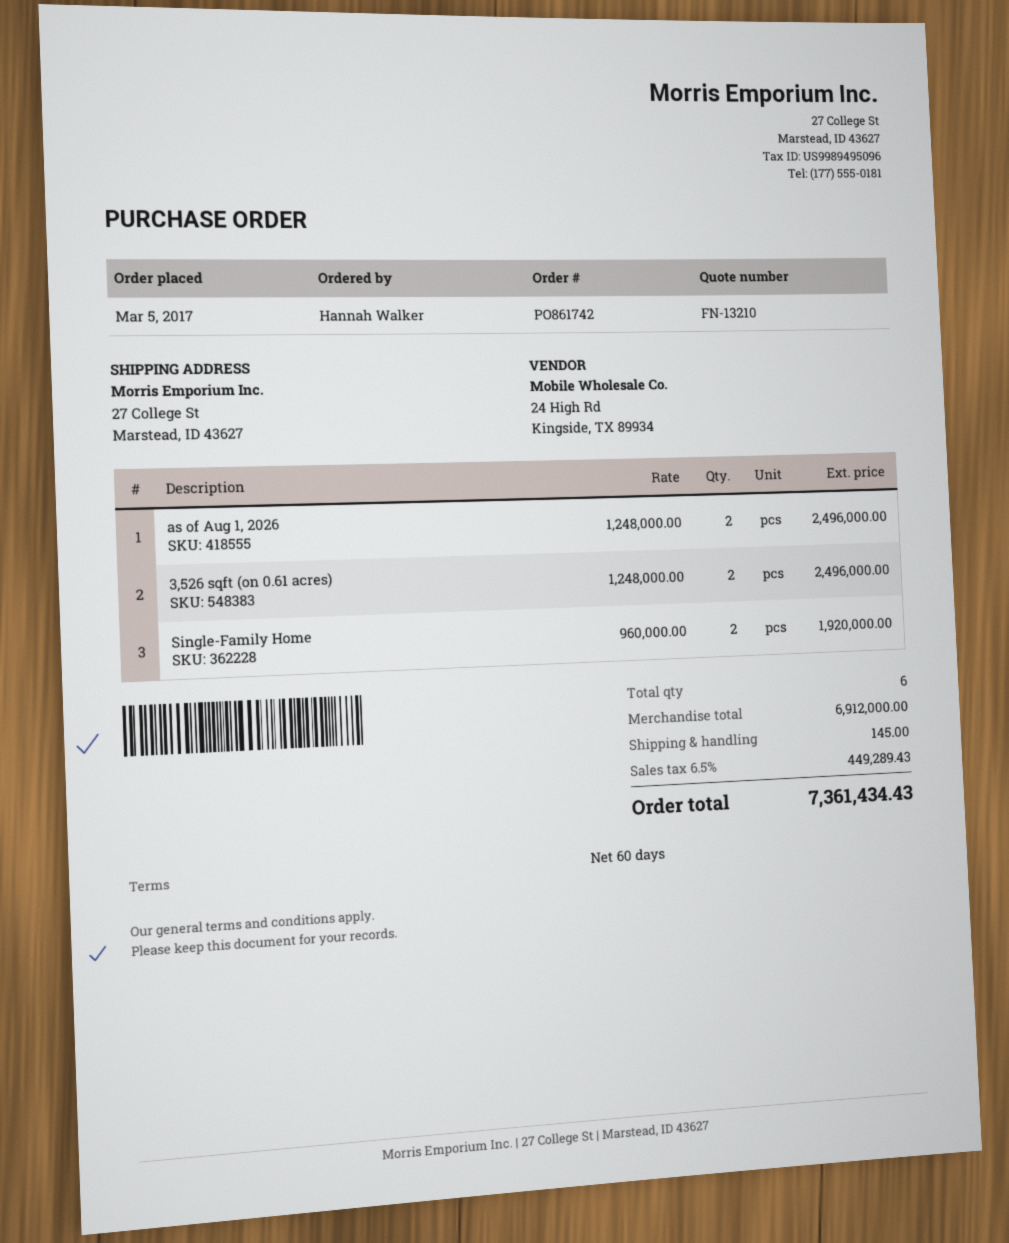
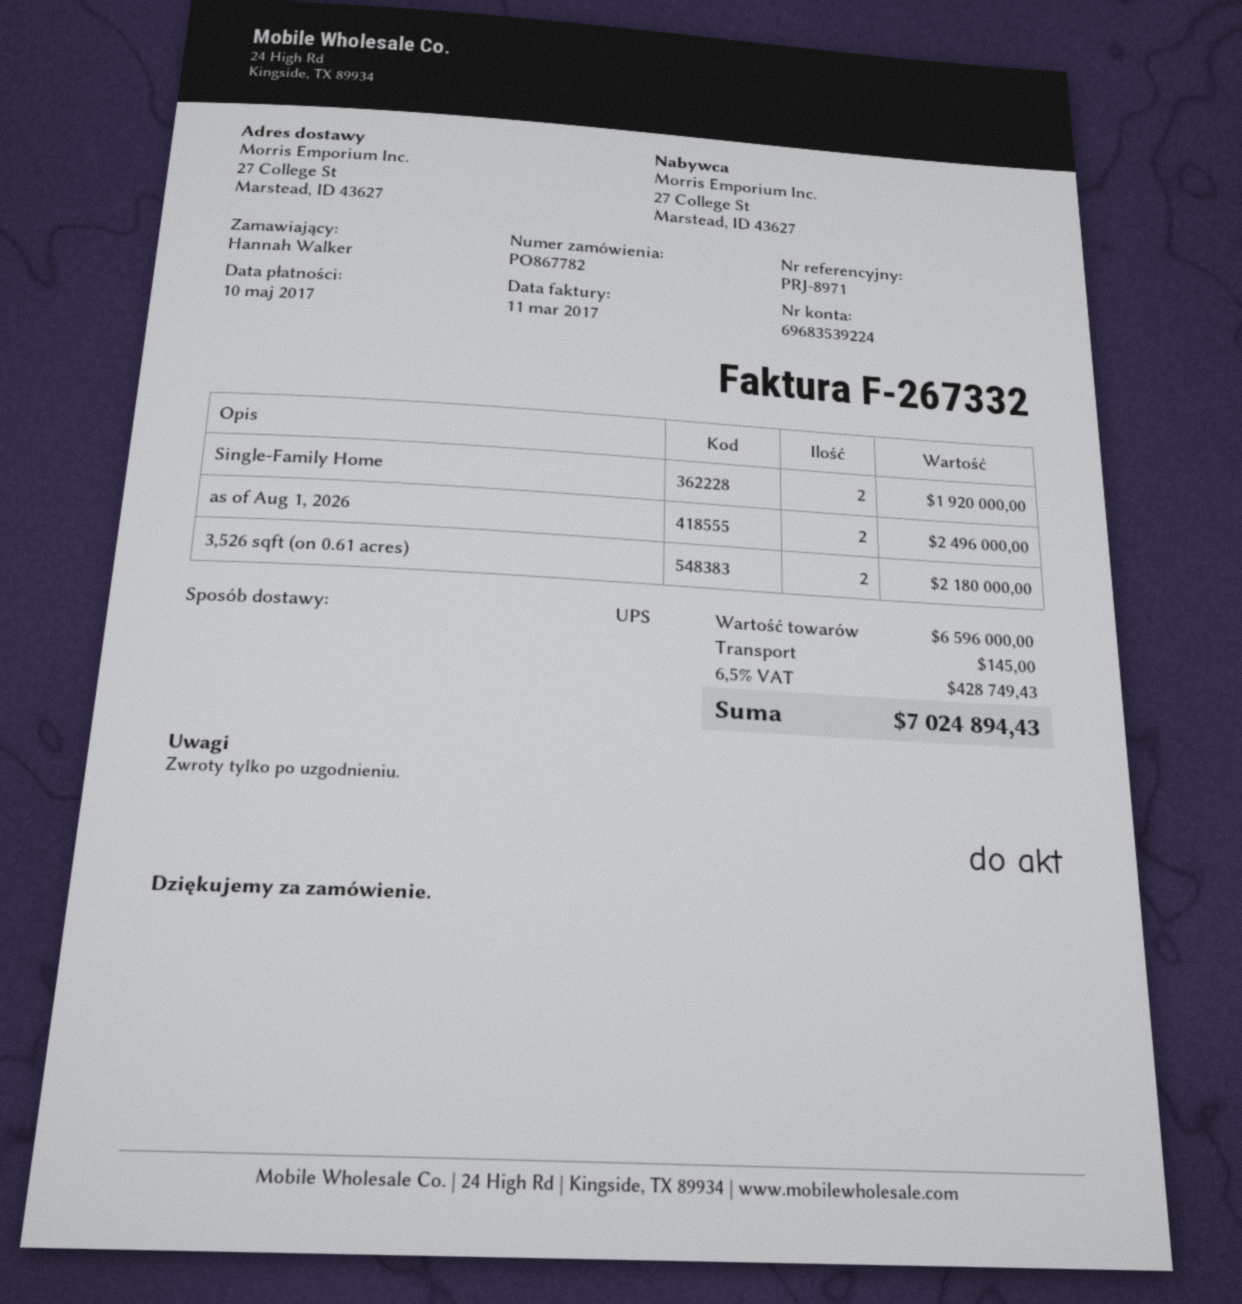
order number: PO861742 -> PO867782
3,526 sqft (on 0.61 acres): 2 for 2496000.00 -> 2 for 2180000.00
subtotal: 6912000.00 -> 6596000.00
tax: 6.5% = 449289.43 -> 6.5% = 428749.43
total: 7361434.43 -> 7024894.43

